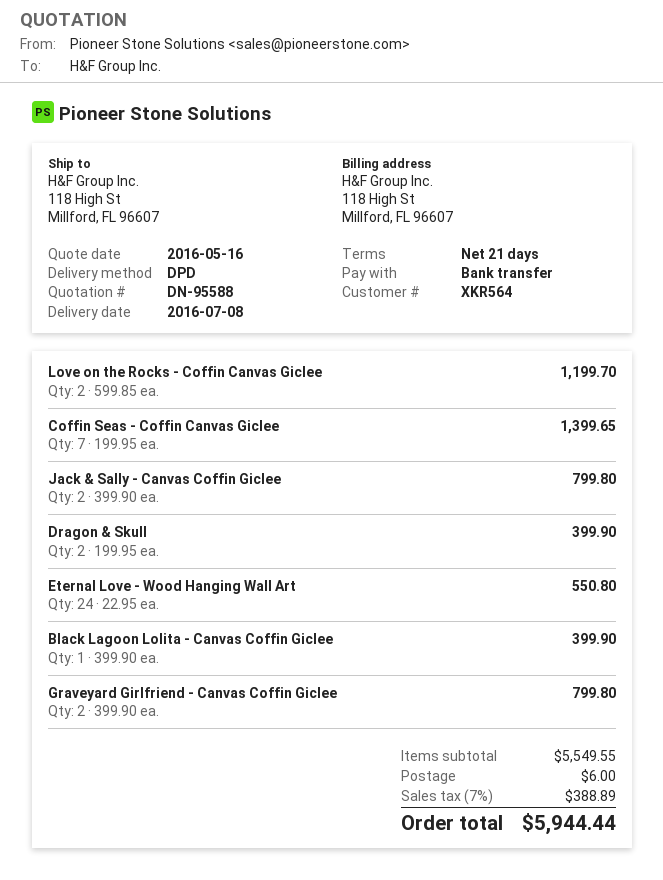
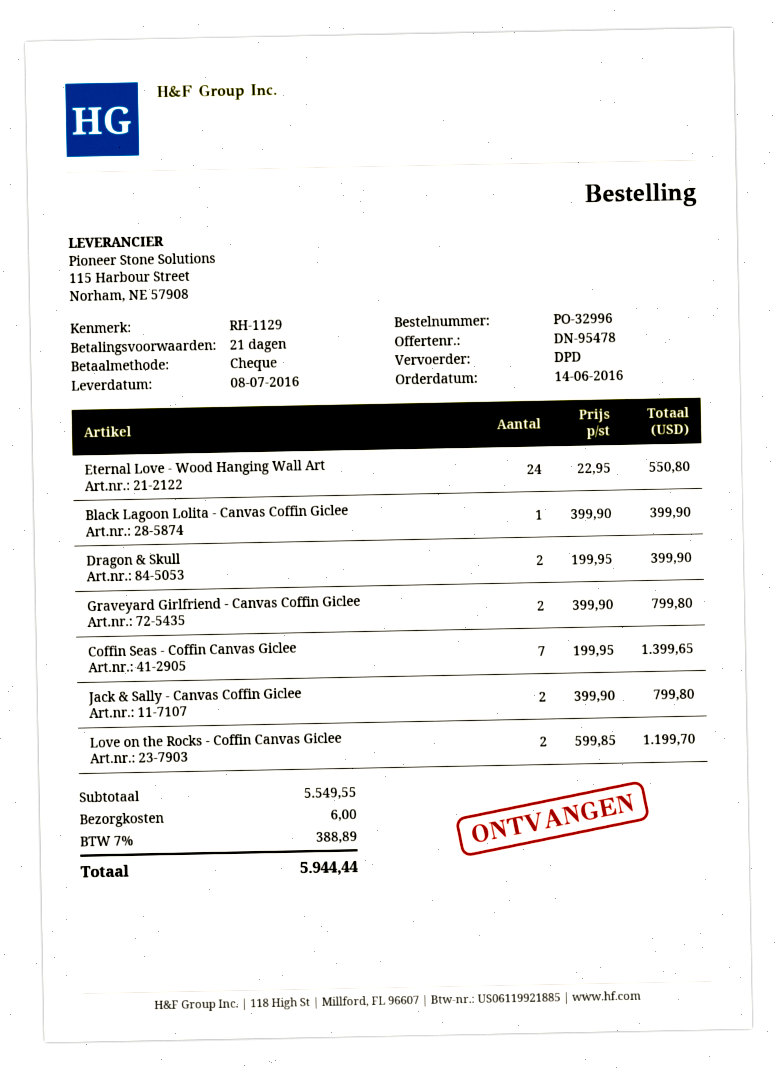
quote number: DN-95588 -> DN-95478
payment method: bank transfer -> cheque

